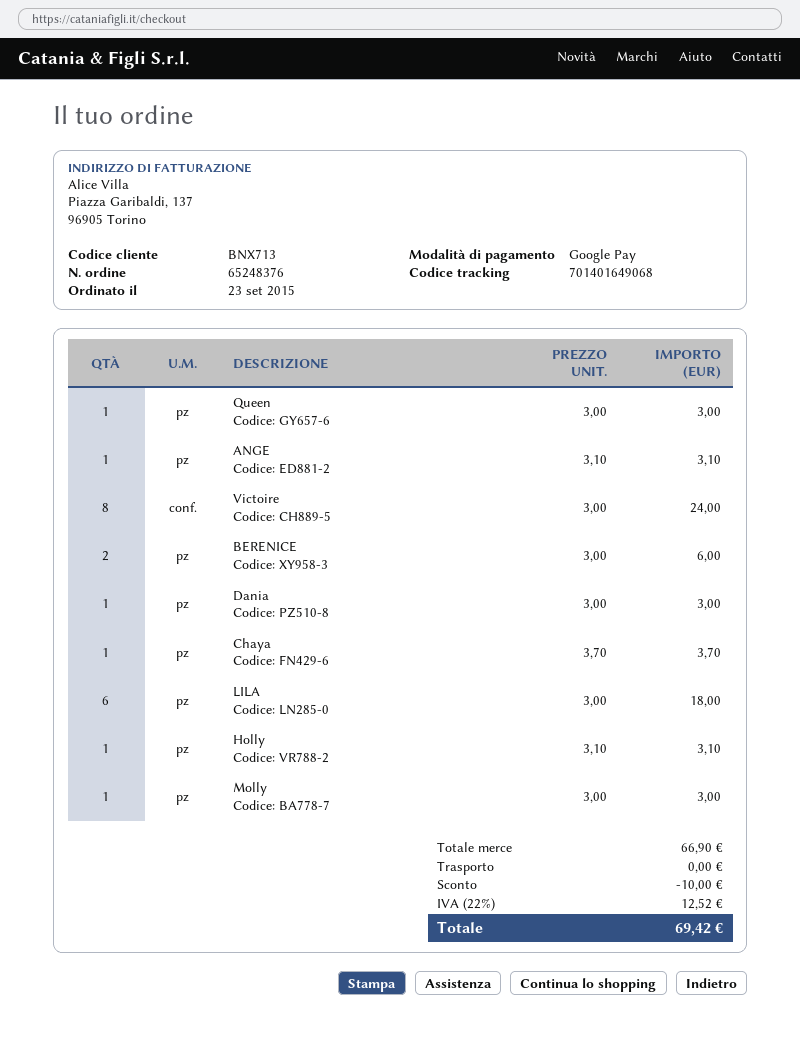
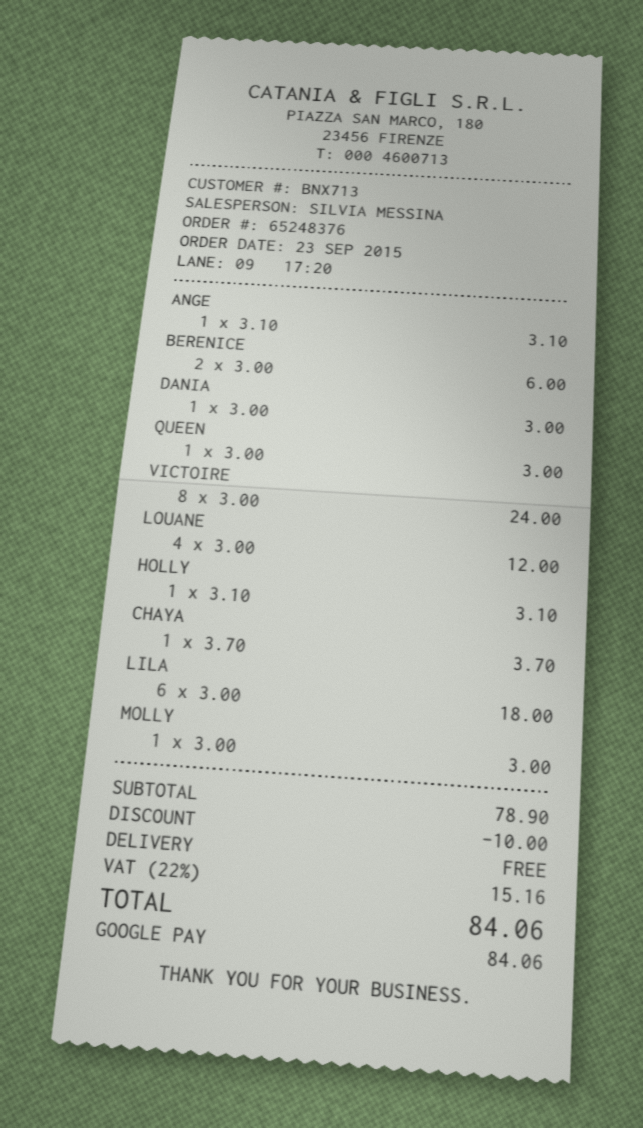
LOUANE: none -> 4 x 3.00 = 12.00
subtotal: 66.90 -> 78.90
tax: 22% = 12.52 -> 22% = 15.16
total: 69.42 -> 84.06

